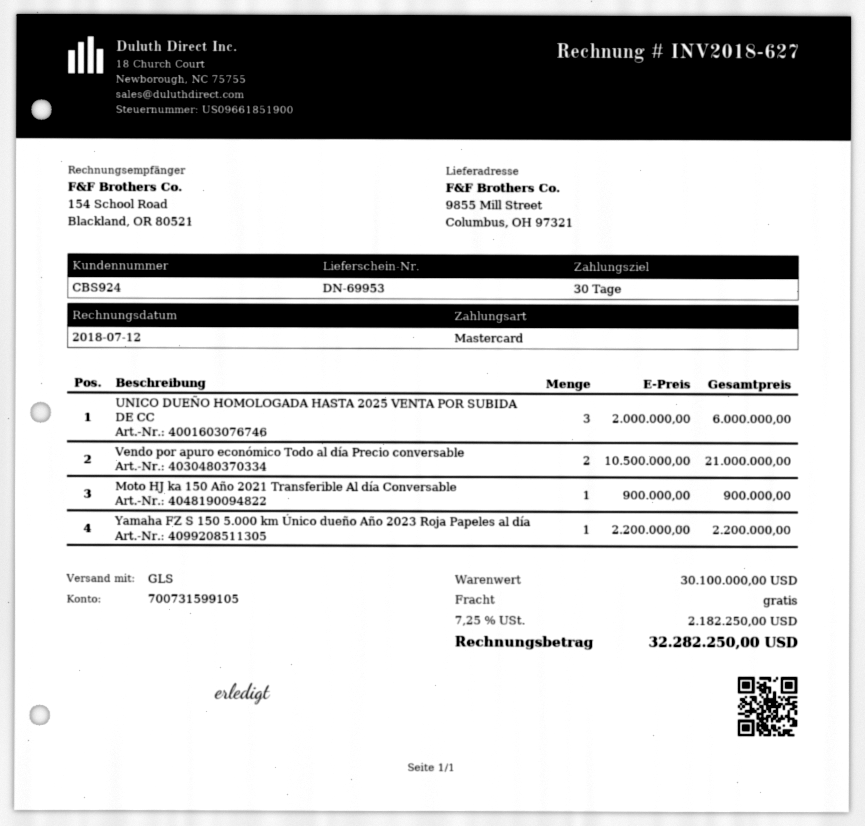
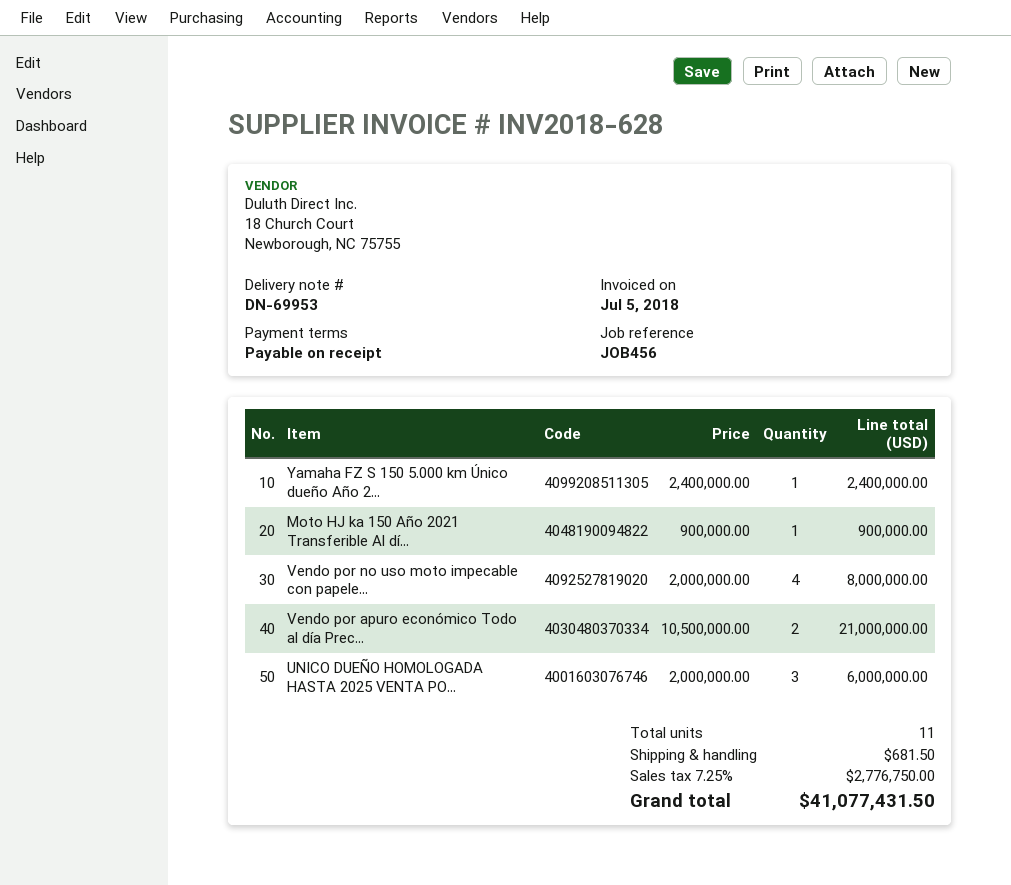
invoice number: INV2018-627 -> INV2018-628
invoice date: 2018-07-12 -> 2018-07-05
payment terms: 30 days -> on receipt
Yamaha FZ S 150 5.000 km Único dueño Año 2023 Roja Papeles al día: 1 x 2200000.00 = 2200000.00 -> 1 x 2400000.00 = 2400000.00
Vendo por no uso moto impecable con papele...: none -> 4 x 2000000.00 = 8000000.00
shipping: 0.00 -> 681.50
tax: 7.25% = 2182250.00 -> 7.25% = 2776750.00
total: 32282250.00 -> 41077431.50

